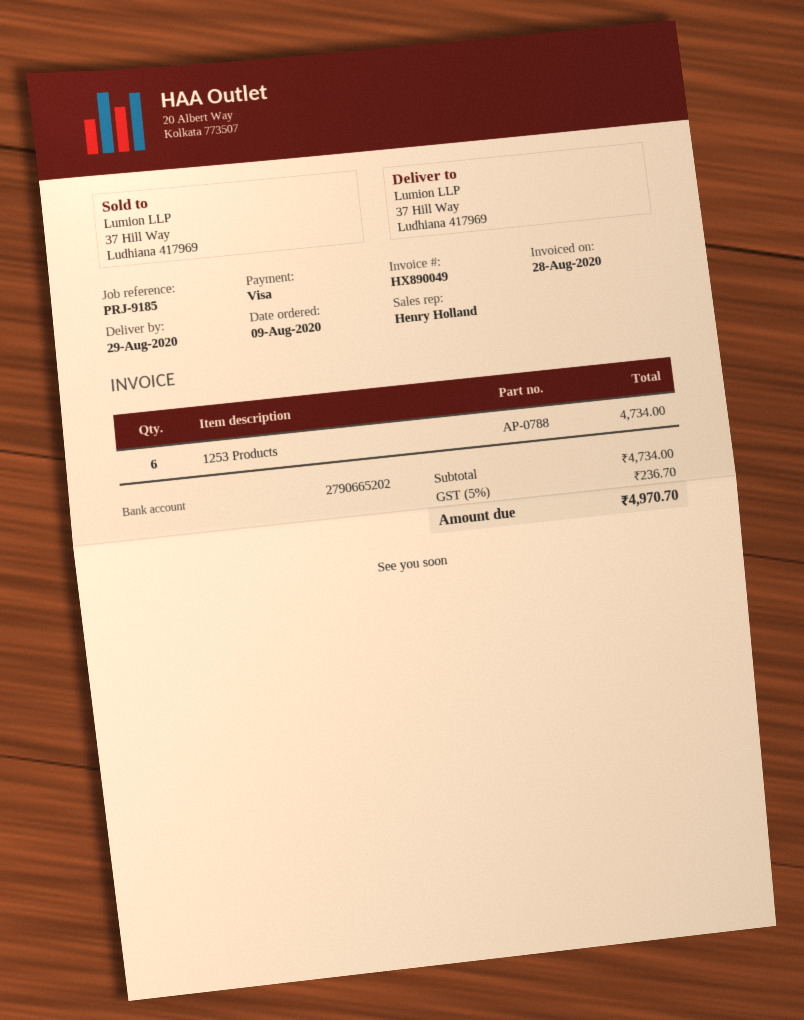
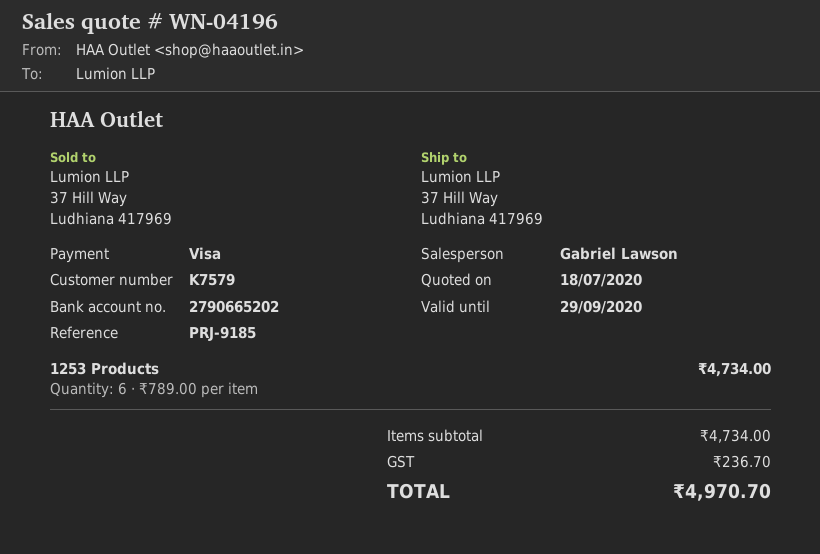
sales rep: Henry Holland -> Gabriel Lawson

